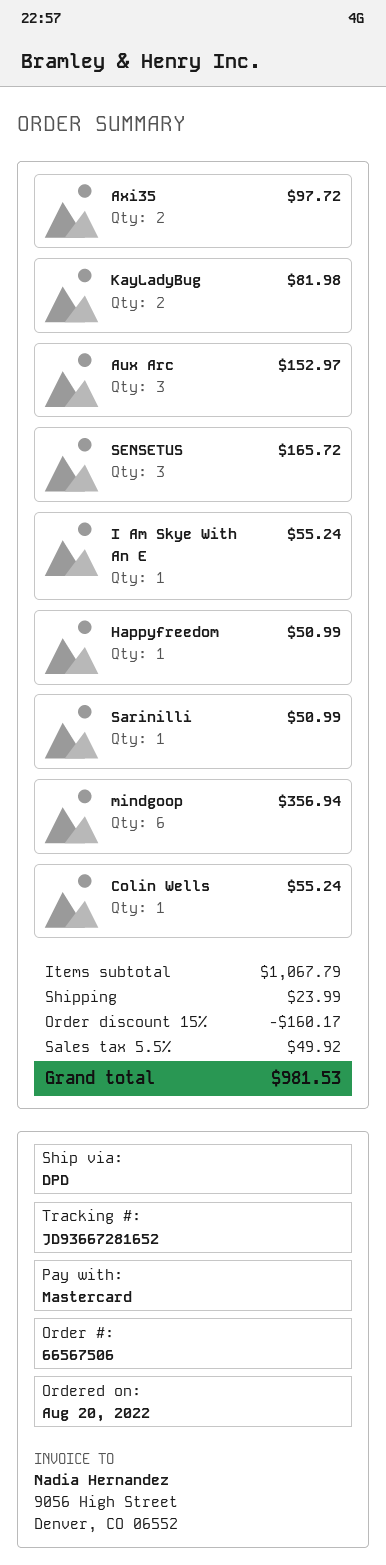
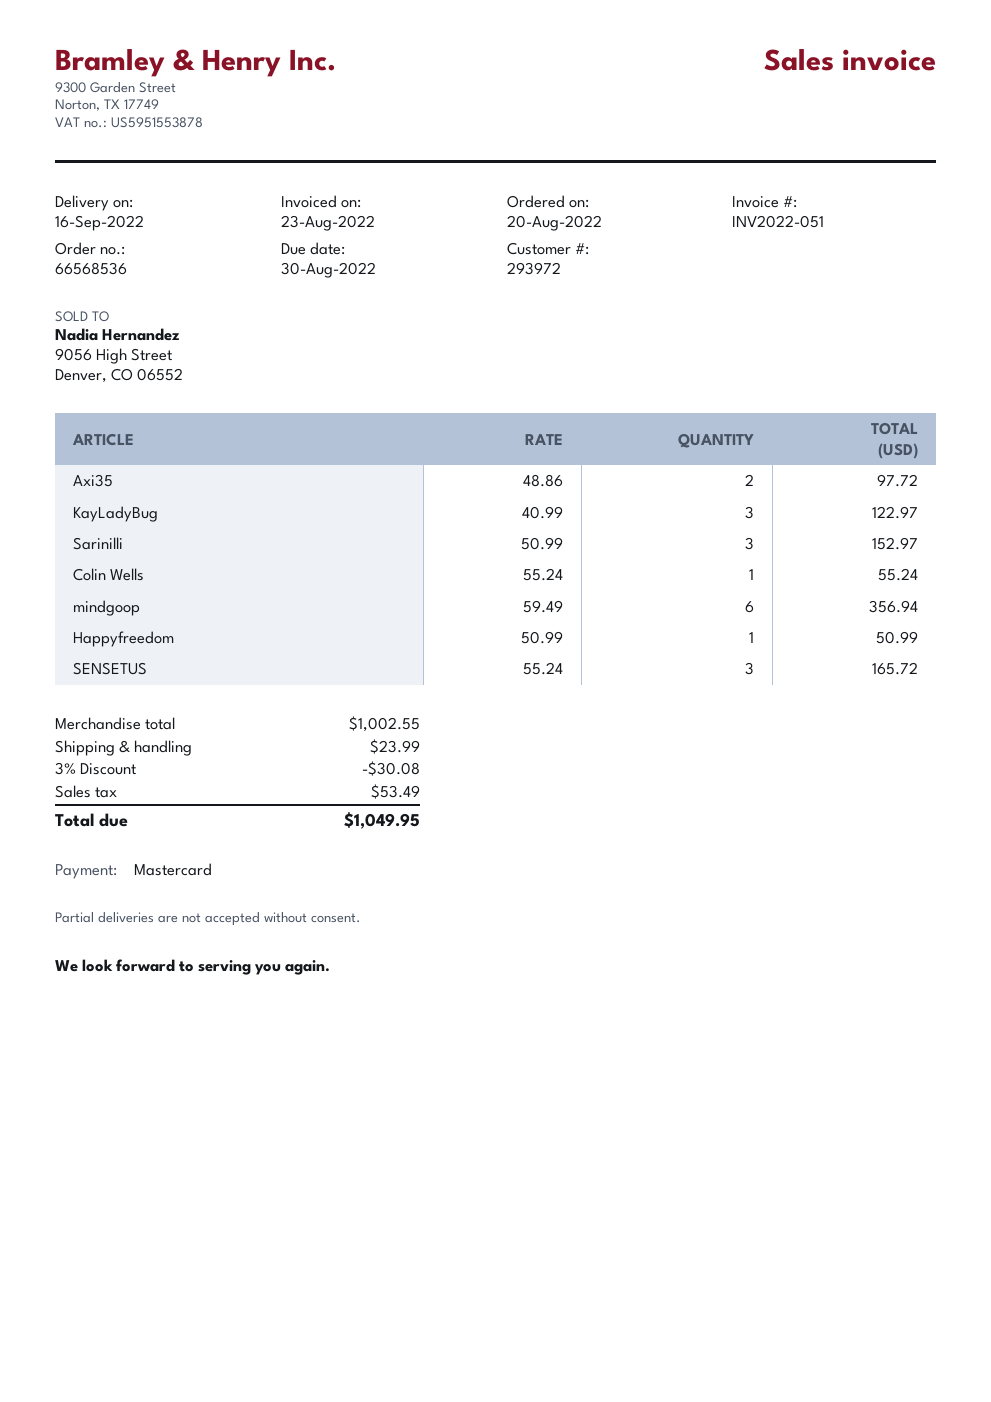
order number: 66567506 -> 66568536
KayLadyBug: 2 for 81.98 -> 3 for 122.97
Aux Arc: 3 for 152.97 -> none
I Am Skye With An E: 1 for 55.24 -> none
Sarinilli: 1 for 50.99 -> 3 for 152.97
subtotal: 1067.79 -> 1002.55
discount: 15% = 160.17 -> 3% = 30.08
tax: 49.92 -> 53.49
total: 981.53 -> 1049.95

